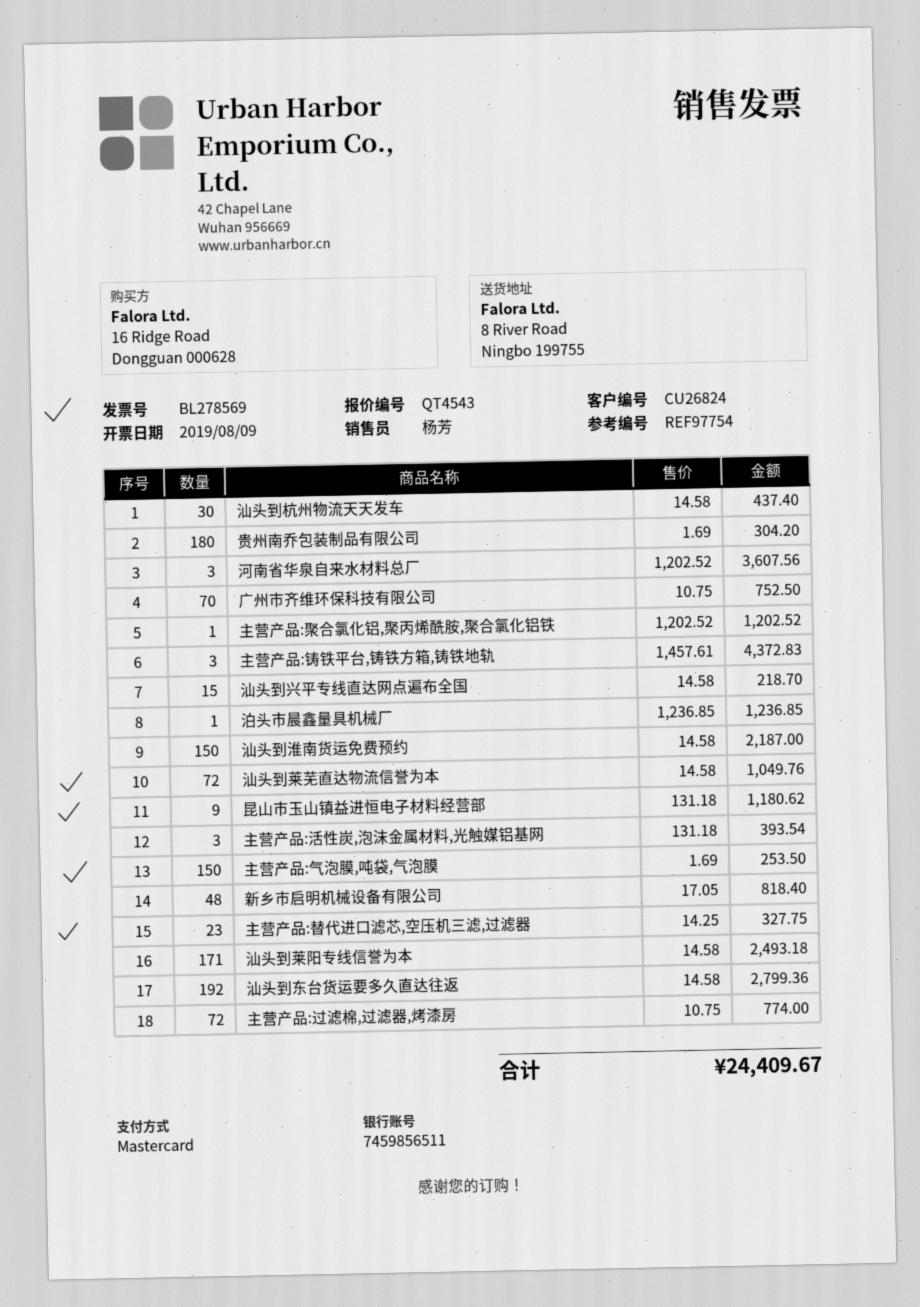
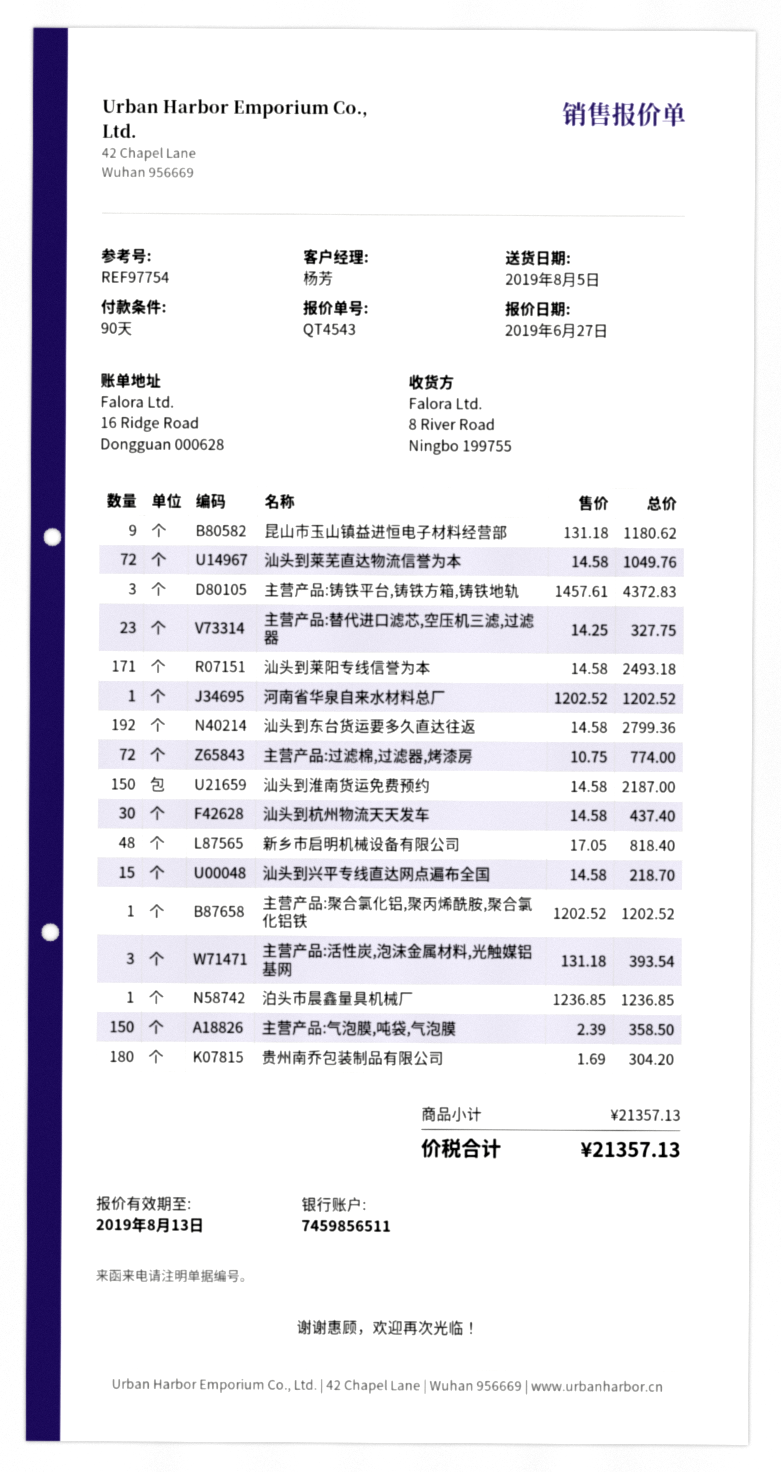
河南省华泉自来水材料总厂: 3 x 1202.52 = 3607.56 -> 1 x 1202.52 = 1202.52
广州市齐维环保科技有限公司: 70 x 10.75 = 752.50 -> none
主营产品:气泡膜,吨袋,气泡膜: 150 x 1.69 = 253.50 -> 150 x 2.39 = 358.50
total: 24409.67 -> 21357.13

